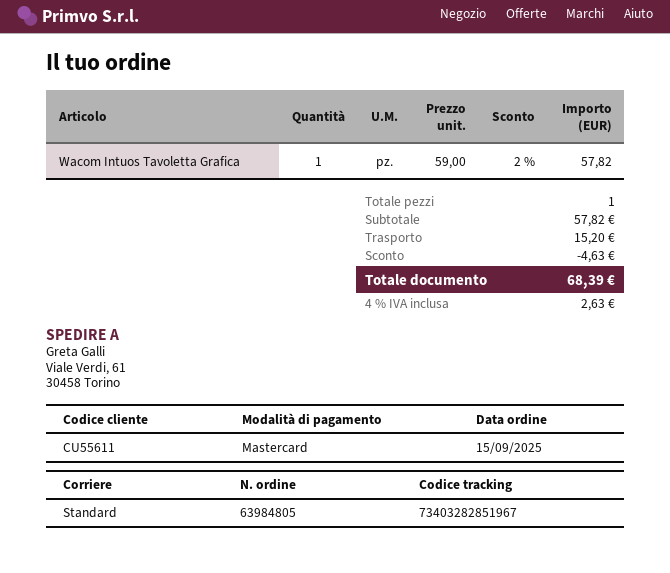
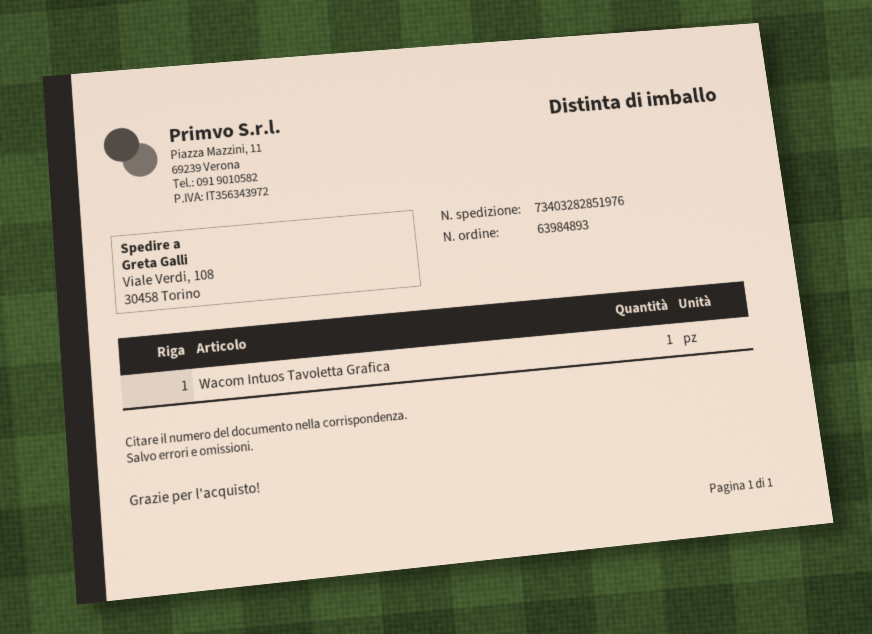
order number: 63984805 -> 63984893
tracking number: 73403282851967 -> 73403282851976
ship to: Viale Verdi, 61, 30458 Torino -> Viale Verdi, 108, 30458 Torino

